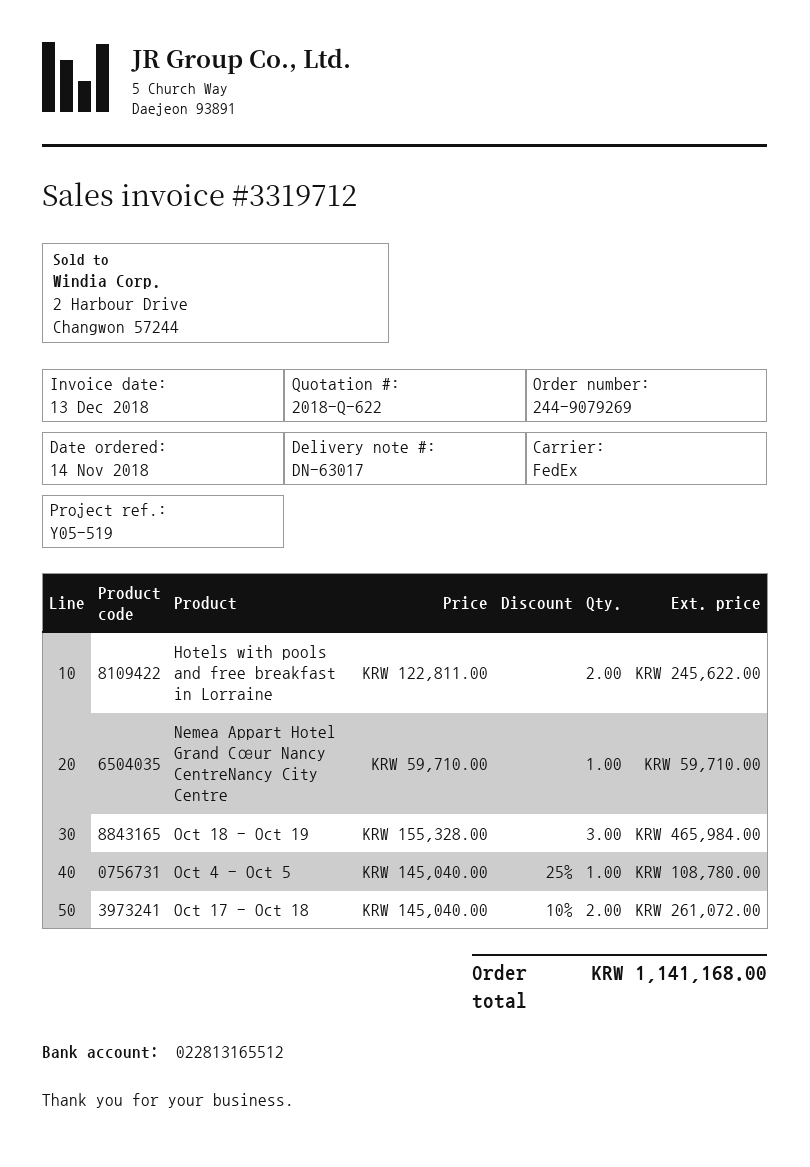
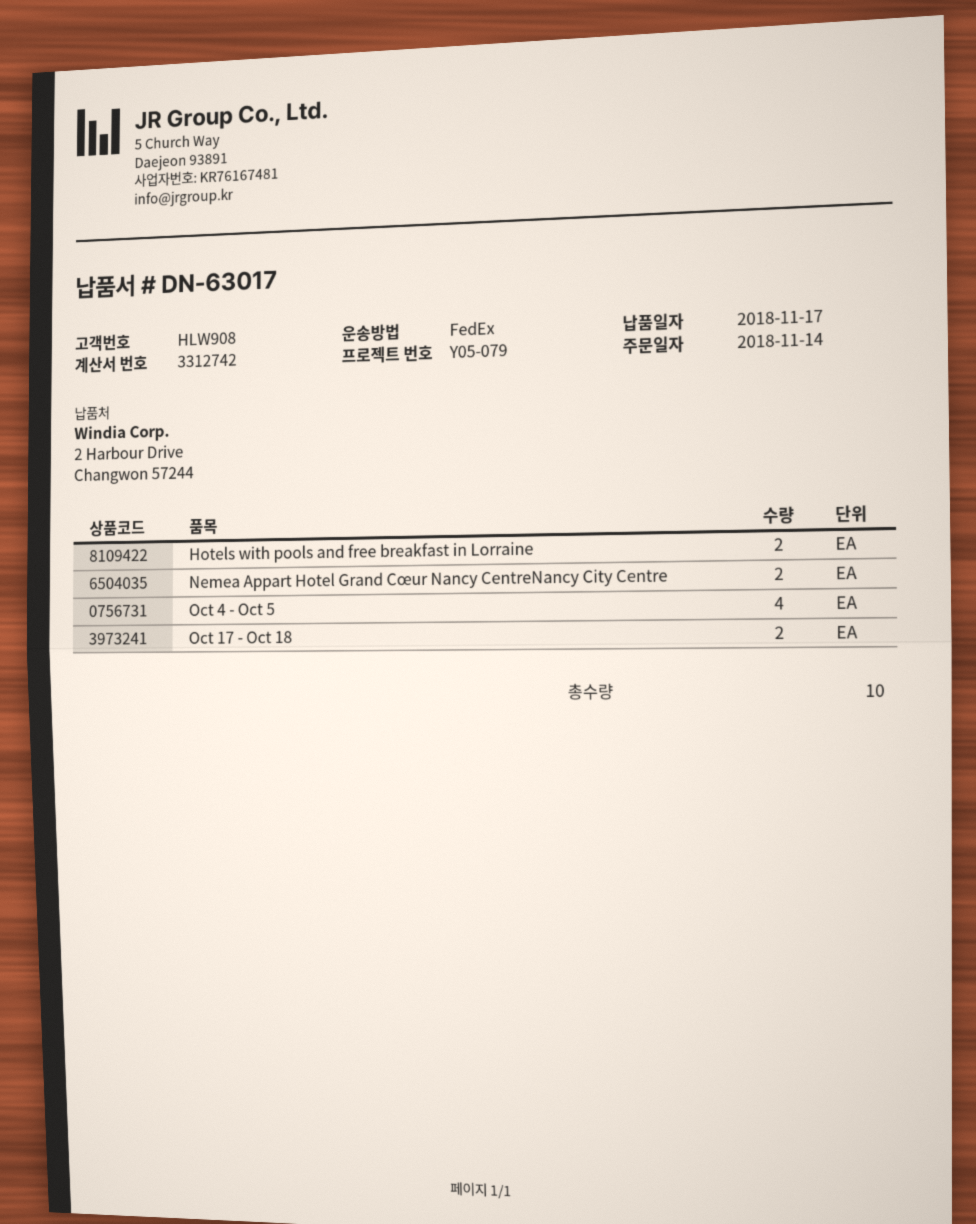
invoice number: 3319712 -> 3312742
reference: Y05-519 -> Y05-079
Nemea Appart Hotel Grand Cœur Nancy CentreNancy City Centre: 1 -> 2
Oct 18 - Oct 19: 3 -> none
Oct 4 - Oct 5: 1 -> 4

